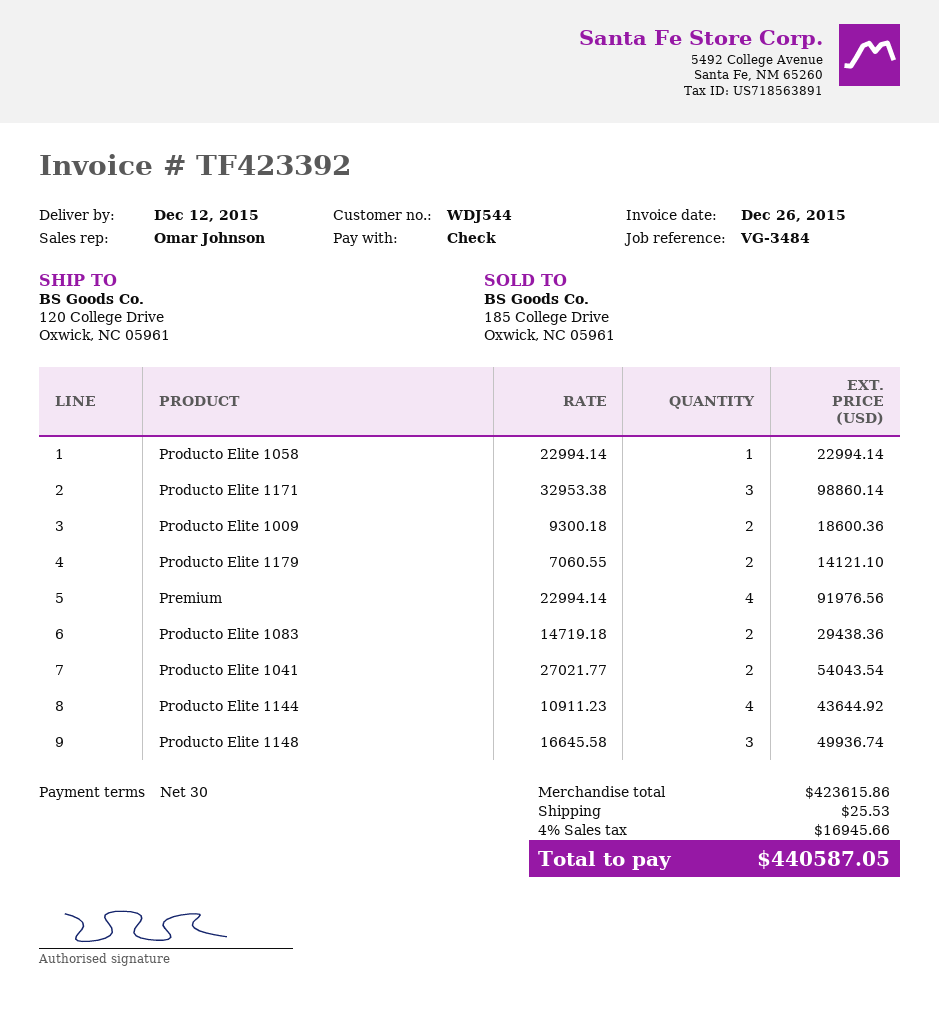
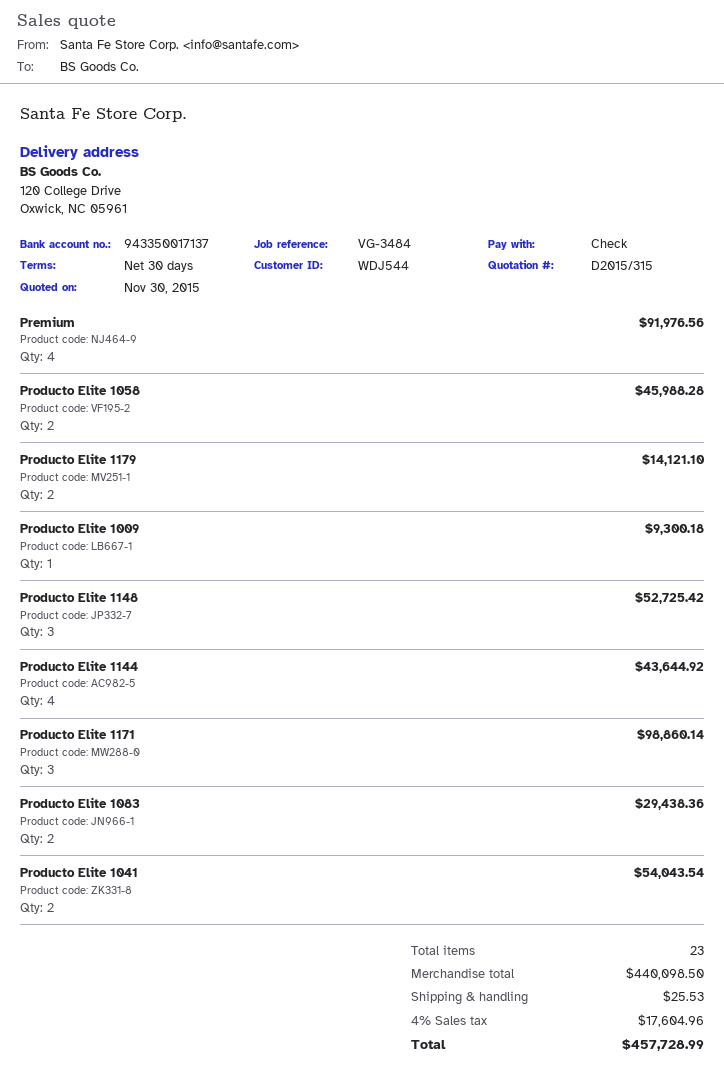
Producto Elite 1058: 1 for 22994.14 -> 2 for 45988.28
Producto Elite 1009: 2 for 18600.36 -> 1 for 9300.18
Producto Elite 1148: 3 for 49936.74 -> 3 for 52725.42
subtotal: 423615.86 -> 440098.50
tax: 4% = 16945.66 -> 4% = 17604.96
total: 440587.05 -> 457728.99

